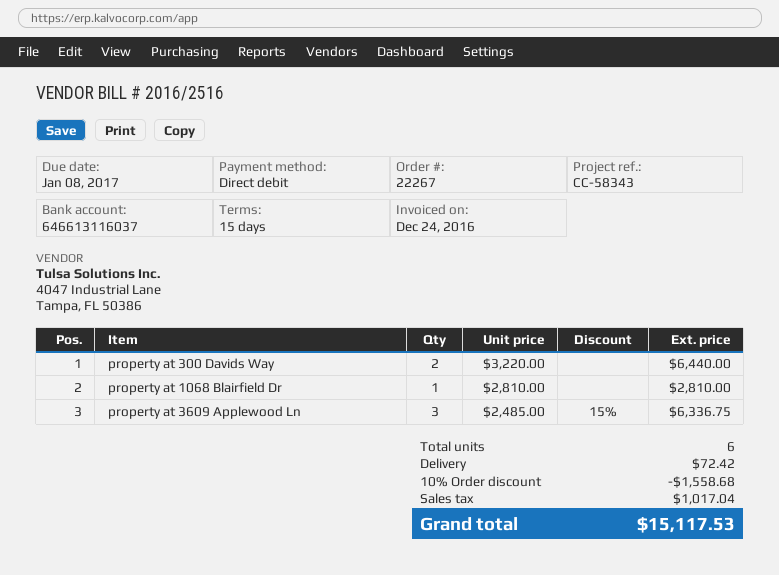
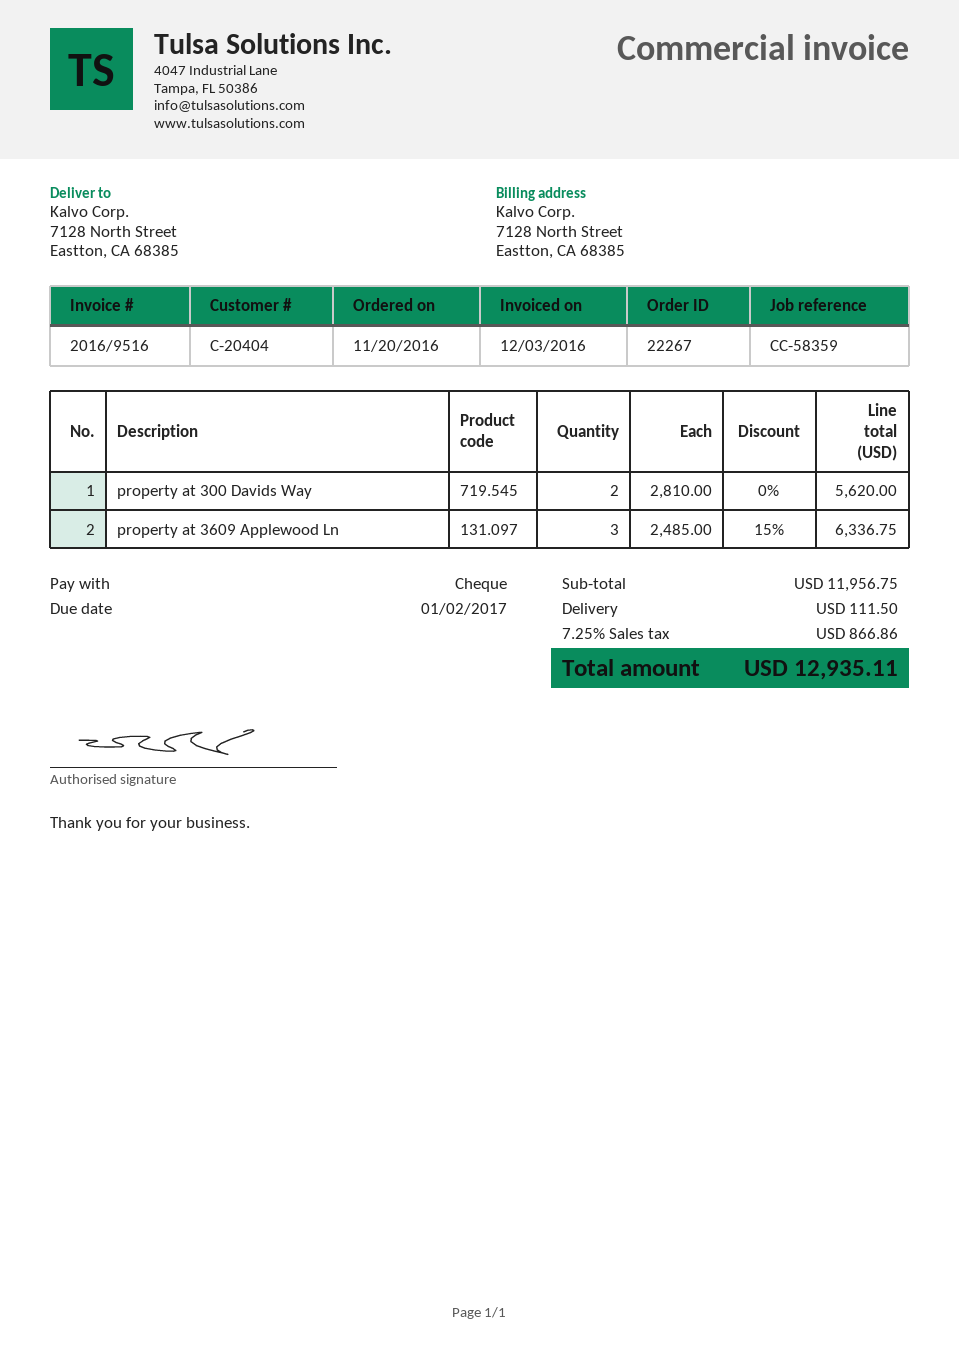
invoice number: 2016/2516 -> 2016/9516
invoice date: 2016-12-24 -> 2016-12-03
due date: 2017-01-08 -> 2017-01-02
reference: CC-58343 -> CC-58359
payment method: direct debit -> cheque
property at 300 Davids Way: 2 x 3220.00 = 6440.00 -> 2 x 2810.00 = 5620.00
property at 1068 Blairfield Dr: 1 x 2810.00 = 2810.00 -> none
discount: 10% = 1558.68 -> none
shipping: 72.42 -> 111.50
tax: 1017.04 -> 866.86
total: 15117.53 -> 12935.11

